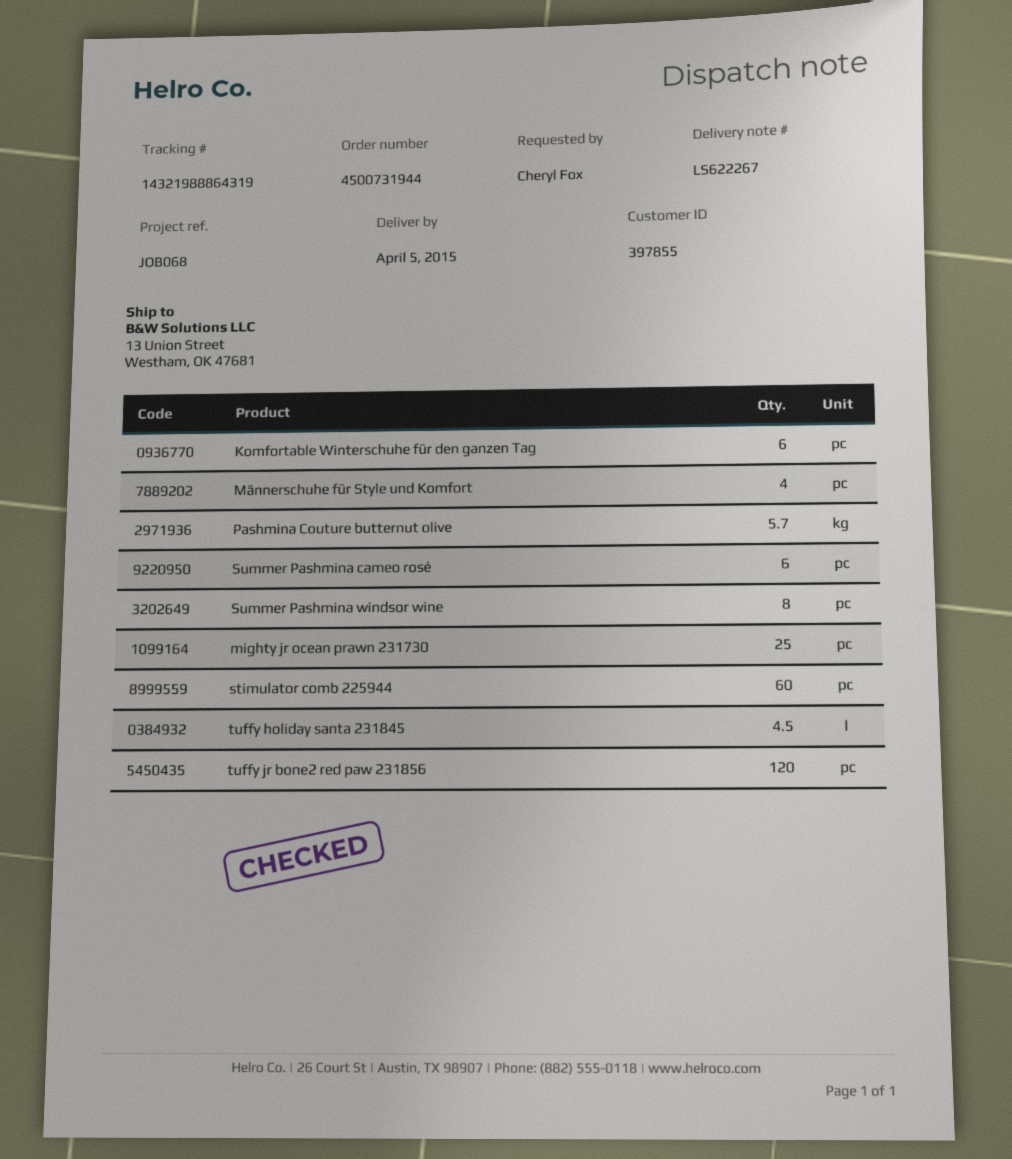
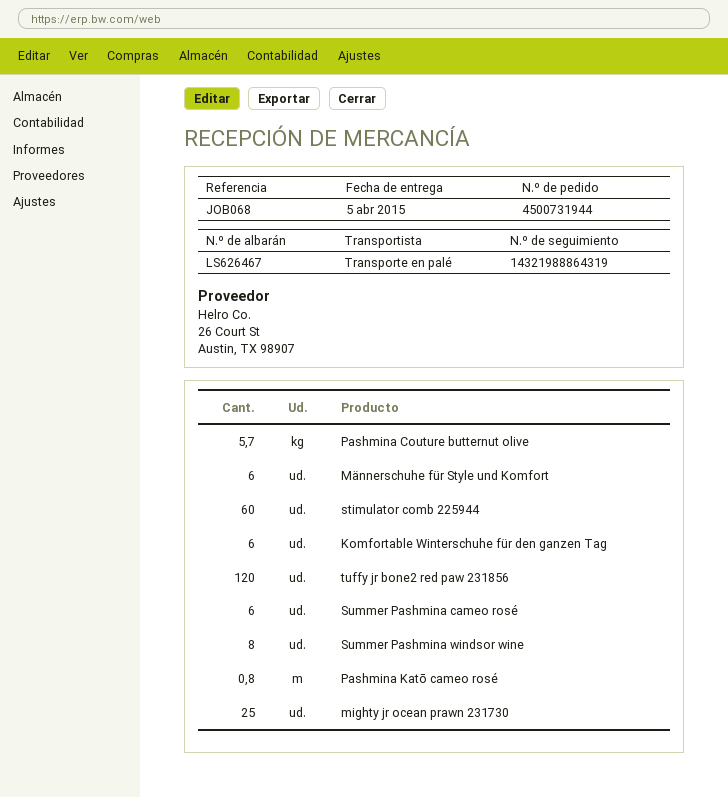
delivery note number: LS622267 -> LS626467
Männerschuhe für Style und Komfort: 4 -> 6
tuffy holiday santa 231845: 4.5 -> none
Pashmina Katō cameo rosé: none -> 0.8

